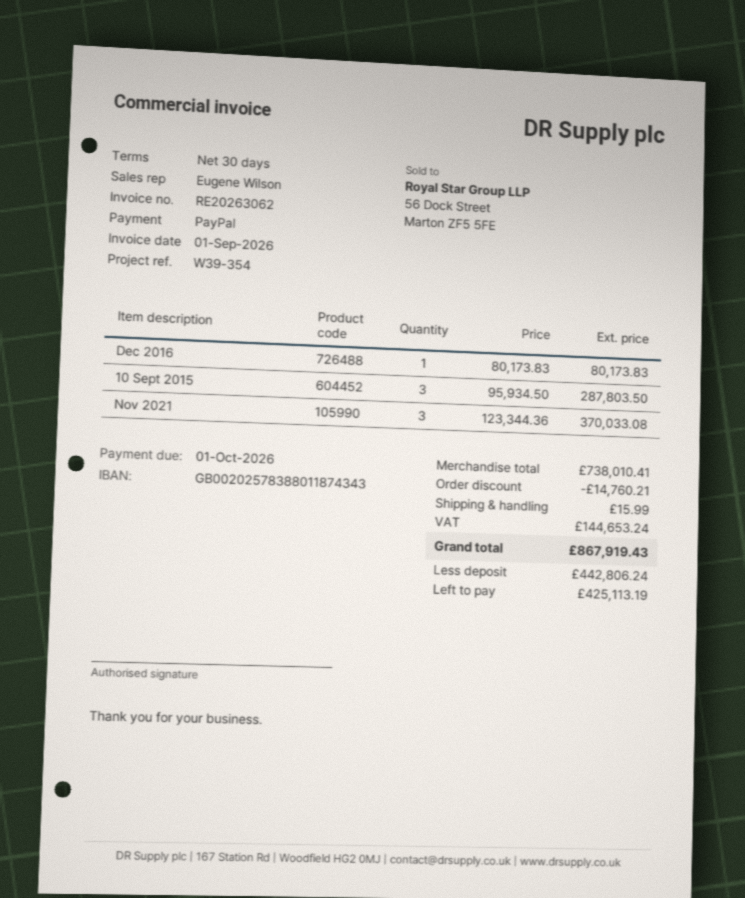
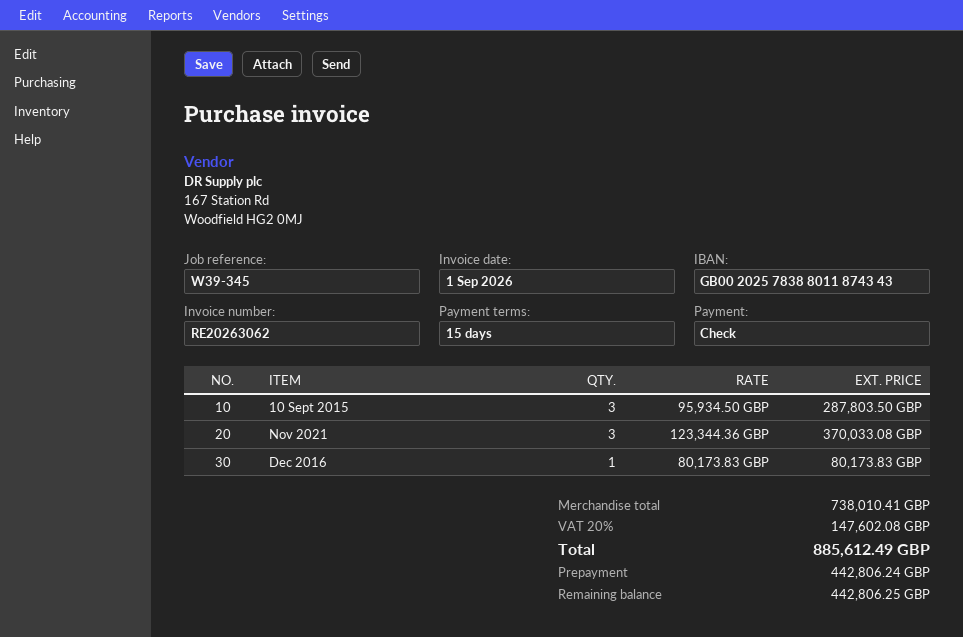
payment terms: 30 days -> 15 days
reference: W39-354 -> W39-345
payment method: PayPal -> cheque
discount: 14760.21 -> none
shipping: 15.99 -> none
tax: 144653.24 -> 147602.08
total: 867919.43 -> 885612.49
balance: 425113.19 -> 442806.25

